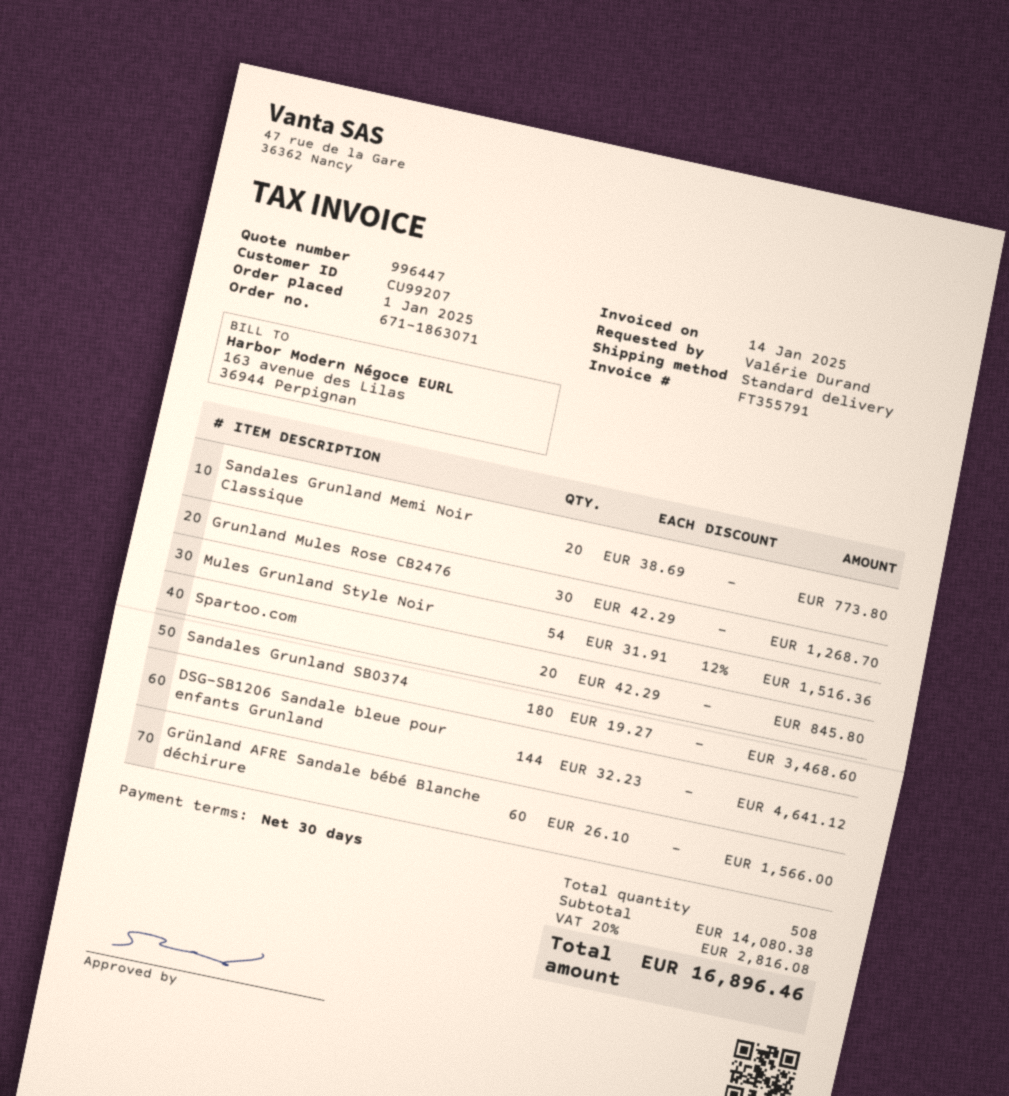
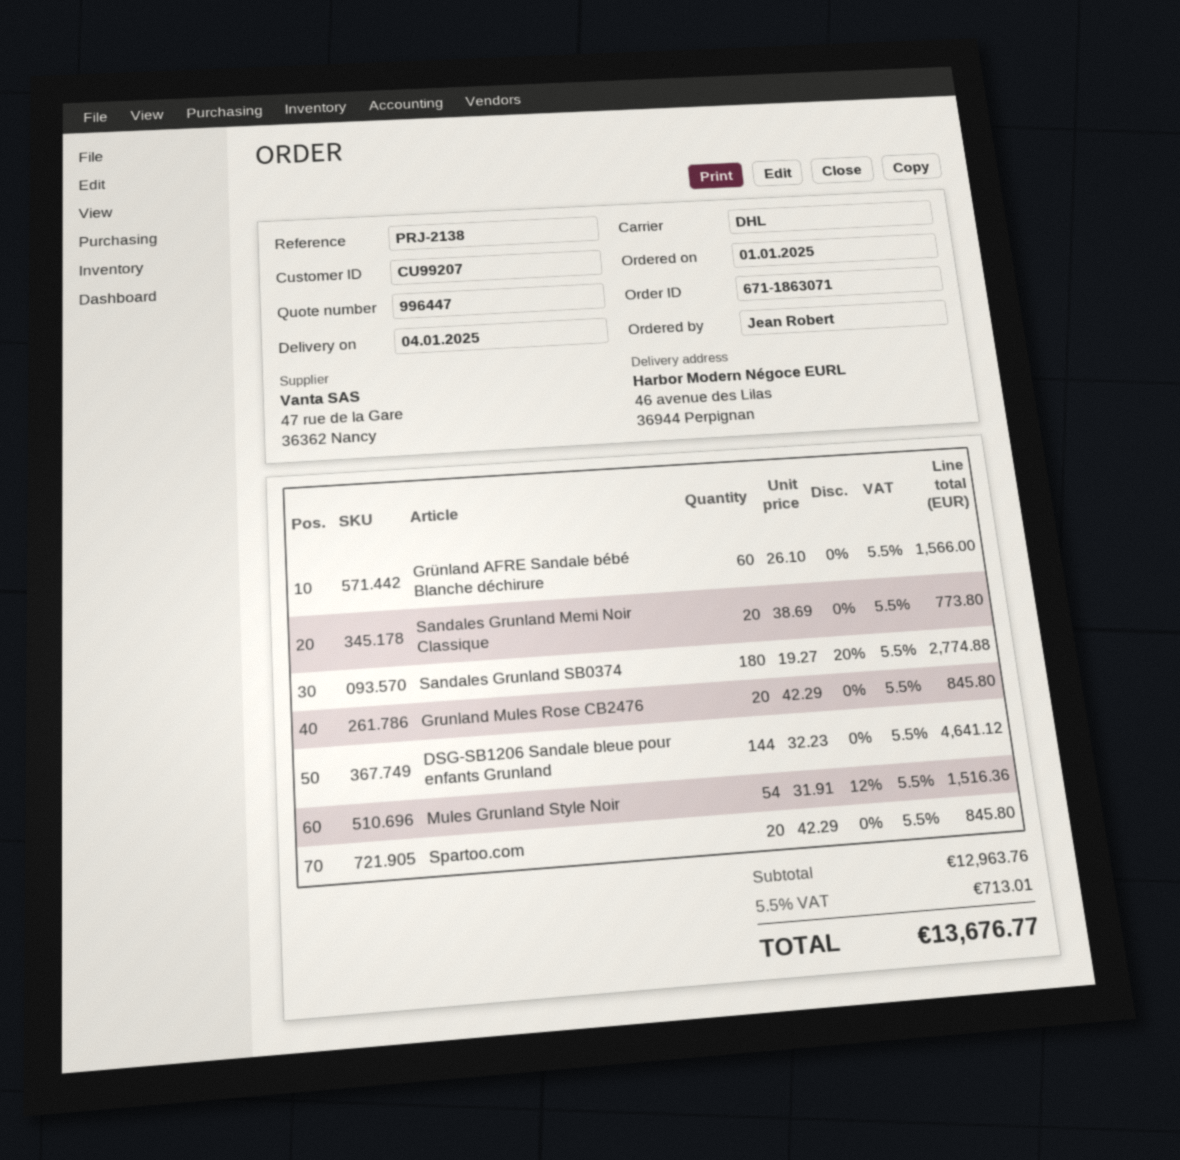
ordered by: Valérie Durand -> Jean Robert
shipping method: standard -> DHL
Grunland Mules Rose CB2476: 30 x 42.29 = 1268.70 -> 20 x 42.29 = 845.80
Sandales Grunland SB0374: 180 x 19.27 = 3468.60 -> 180 x 19.27 - 20% = 2774.88
subtotal: 14080.38 -> 12963.76
tax: 20% = 2816.08 -> 5.5% = 713.01
total: 16896.46 -> 13676.77

